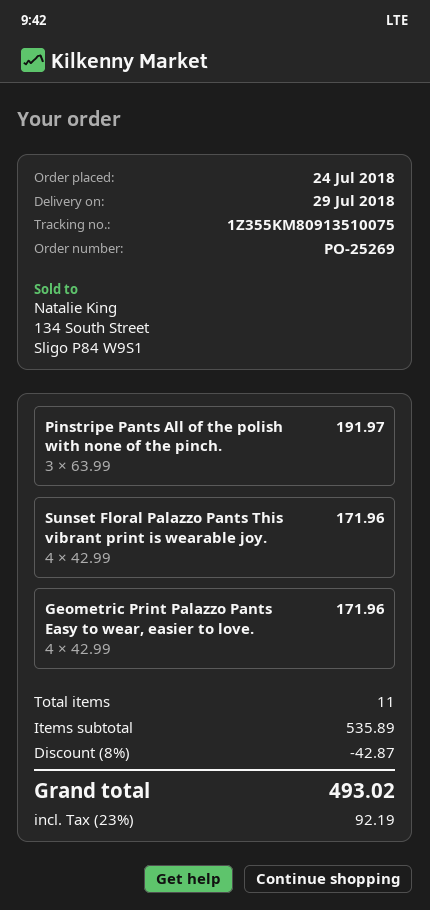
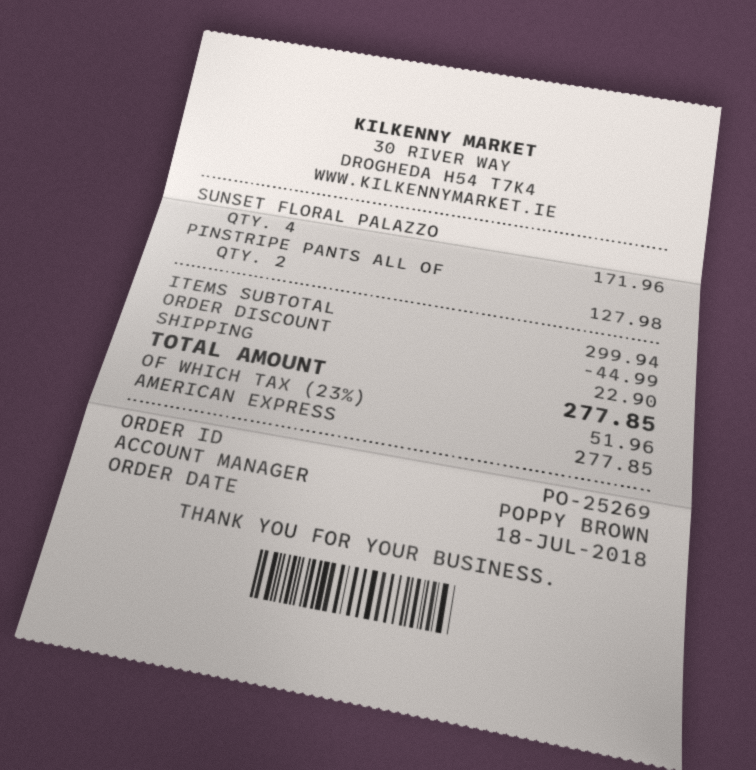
order date: 2018-07-24 -> 2018-07-18
Pinstripe Pants All of the polish with none of the pinch.: 3 for 191.97 -> 2 for 127.98
Geometric Print Palazzo Pants Easy to wear, easier to love.: 4 for 171.96 -> none
subtotal: 535.89 -> 299.94
discount: 42.87 -> 44.99
shipping: none -> 22.90
tax: 23% = 92.19 -> 23% = 51.96
total: 493.02 -> 277.85

